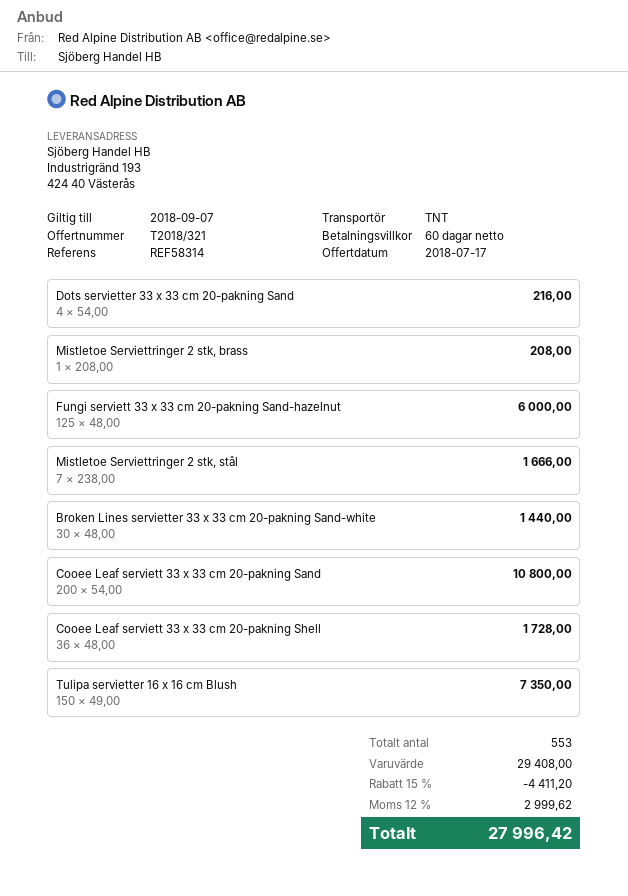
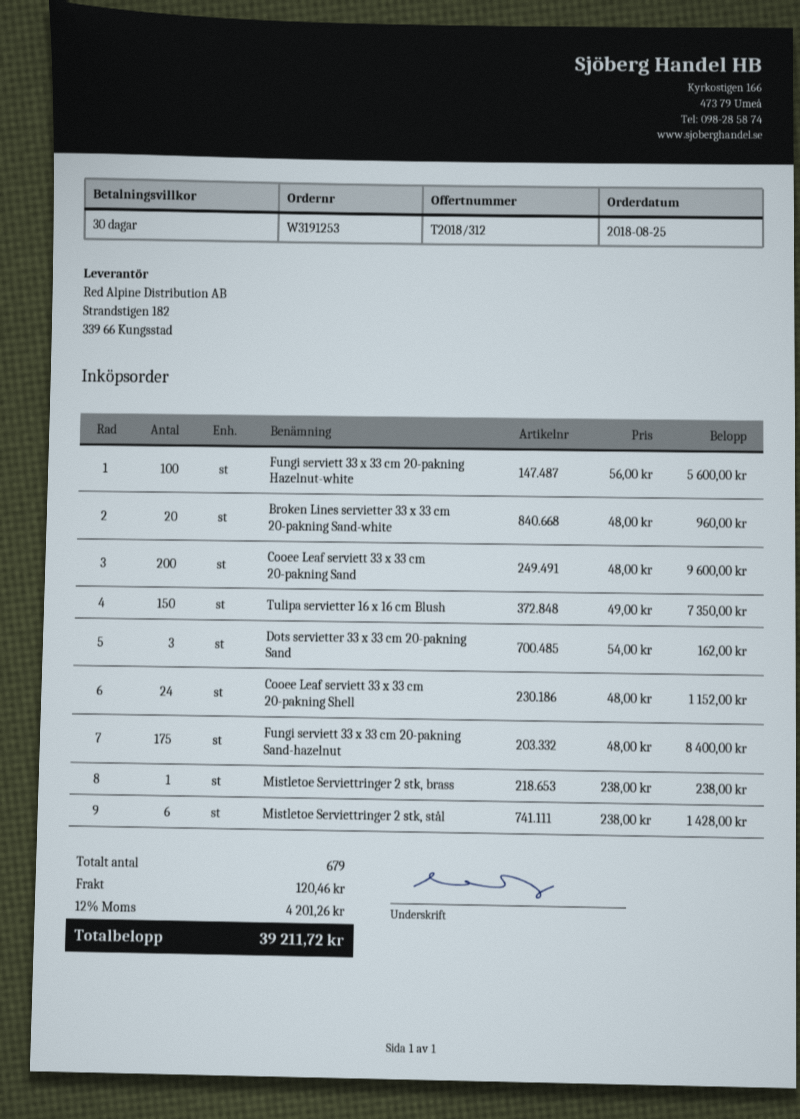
quote number: T2018/321 -> T2018/312
payment terms: 60 days -> 30 days
Dots servietter 33 x 33 cm 20-pakning Sand: 4 x 54.00 = 216.00 -> 3 x 54.00 = 162.00
Mistletoe Serviettringer 2 stk, brass: 1 x 208.00 = 208.00 -> 1 x 238.00 = 238.00
Fungi serviett 33 x 33 cm 20-pakning Sand-hazelnut: 125 x 48.00 = 6000.00 -> 175 x 48.00 = 8400.00
Mistletoe Serviettringer 2 stk, stål: 7 x 238.00 = 1666.00 -> 6 x 238.00 = 1428.00
Broken Lines servietter 33 x 33 cm 20-pakning Sand-white: 30 x 48.00 = 1440.00 -> 20 x 48.00 = 960.00
Cooee Leaf serviett 33 x 33 cm 20-pakning Sand: 200 x 54.00 = 10800.00 -> 200 x 48.00 = 9600.00
Cooee Leaf serviett 33 x 33 cm 20-pakning Shell: 36 x 48.00 = 1728.00 -> 24 x 48.00 = 1152.00
Fungi serviett 33 x 33 cm 20-pakning Hazelnut-white: none -> 100 x 56.00 = 5600.00
total quantity: 553 -> 679
discount: 15% = 4411.20 -> none
shipping: none -> 120.46
tax: 12% = 2999.62 -> 12% = 4201.26
total: 27996.42 -> 39211.72

